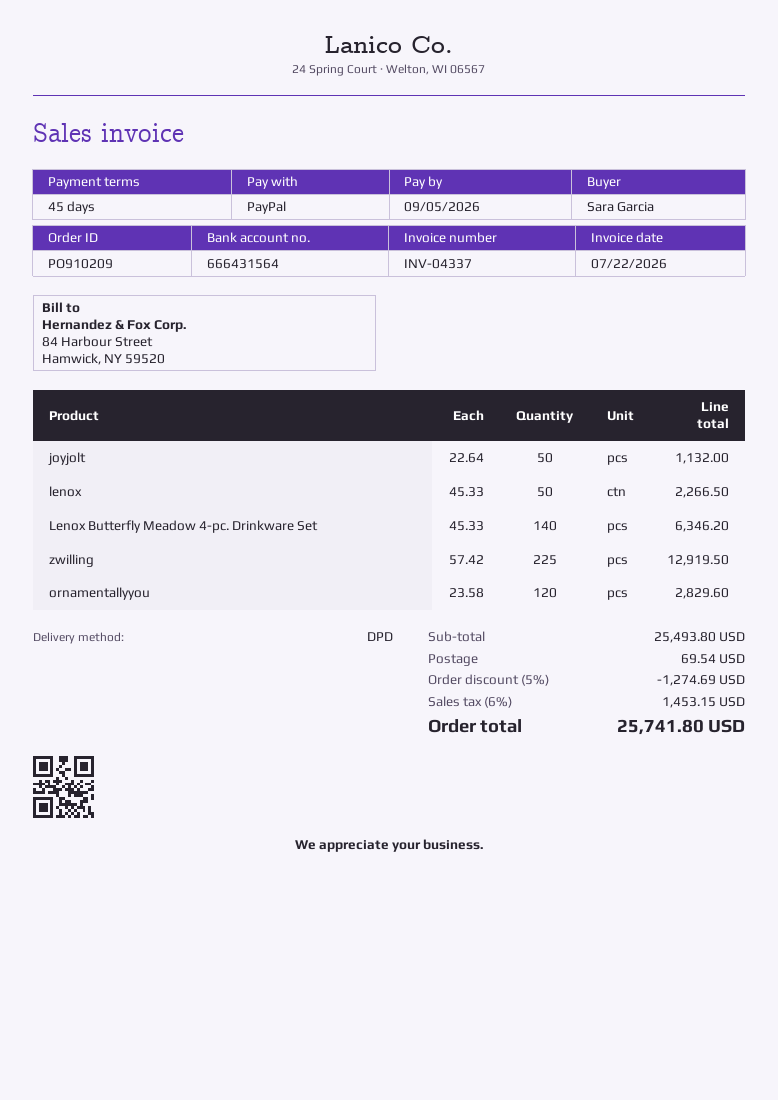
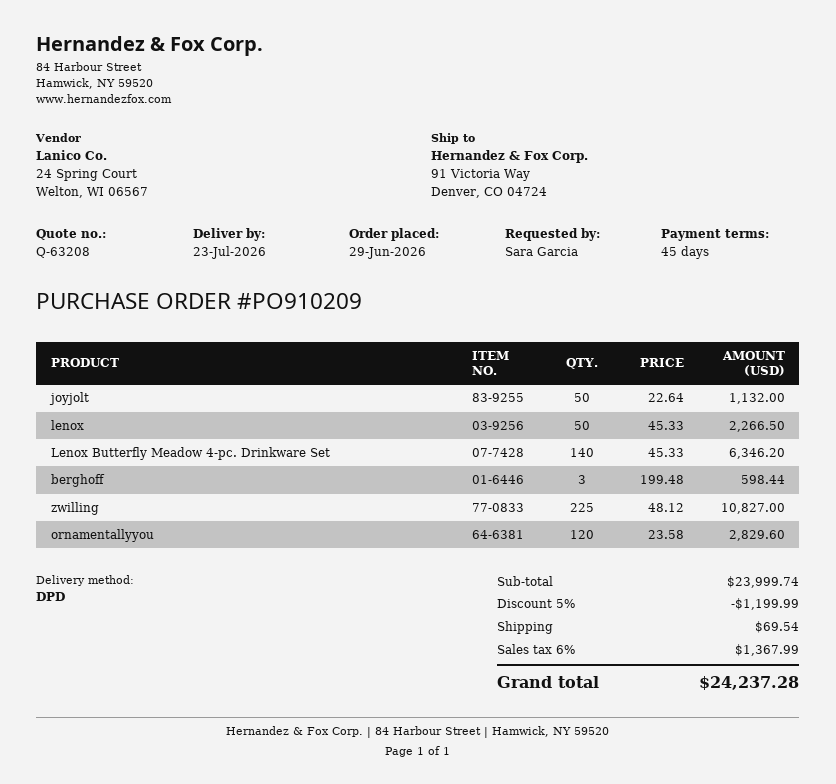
zwilling: 225 x 57.42 = 12919.50 -> 225 x 48.12 = 10827.00
berghoff: none -> 3 x 199.48 = 598.44
subtotal: 25493.80 -> 23999.74
discount: 5% = 1274.69 -> 5% = 1199.99
tax: 6% = 1453.15 -> 6% = 1367.99
total: 25741.80 -> 24237.28

